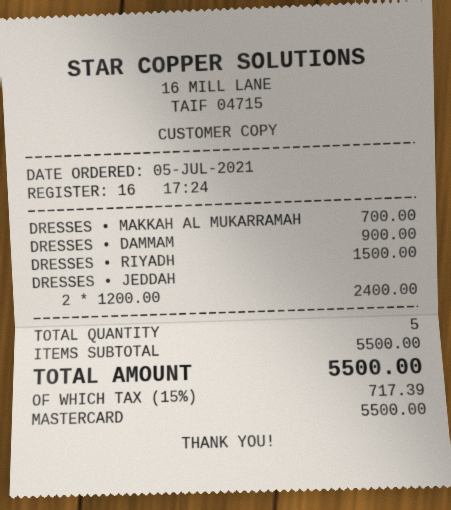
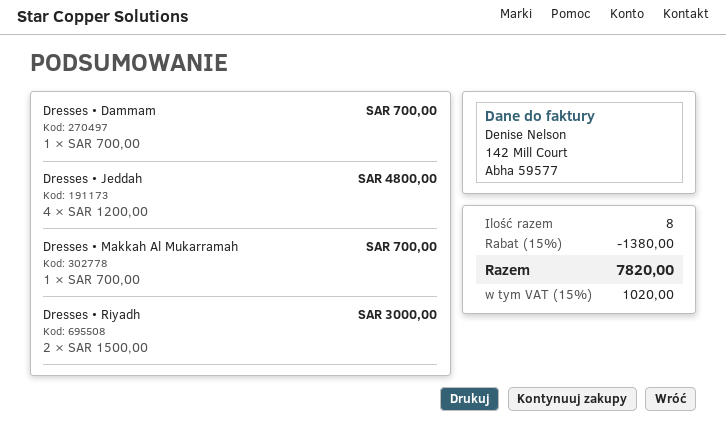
DRESSES • DAMMAM: 1 x 900.00 = 900.00 -> 1 x 700.00 = 700.00
DRESSES • RIYADH: 1 x 1500.00 = 1500.00 -> 2 x 1500.00 = 3000.00
DRESSES • JEDDAH: 2 x 1200.00 = 2400.00 -> 4 x 1200.00 = 4800.00
total quantity: 5 -> 8
discount: none -> 15% = 1380.00
tax: 15% = 717.39 -> 15% = 1020.00
total: 5500.00 -> 7820.00

